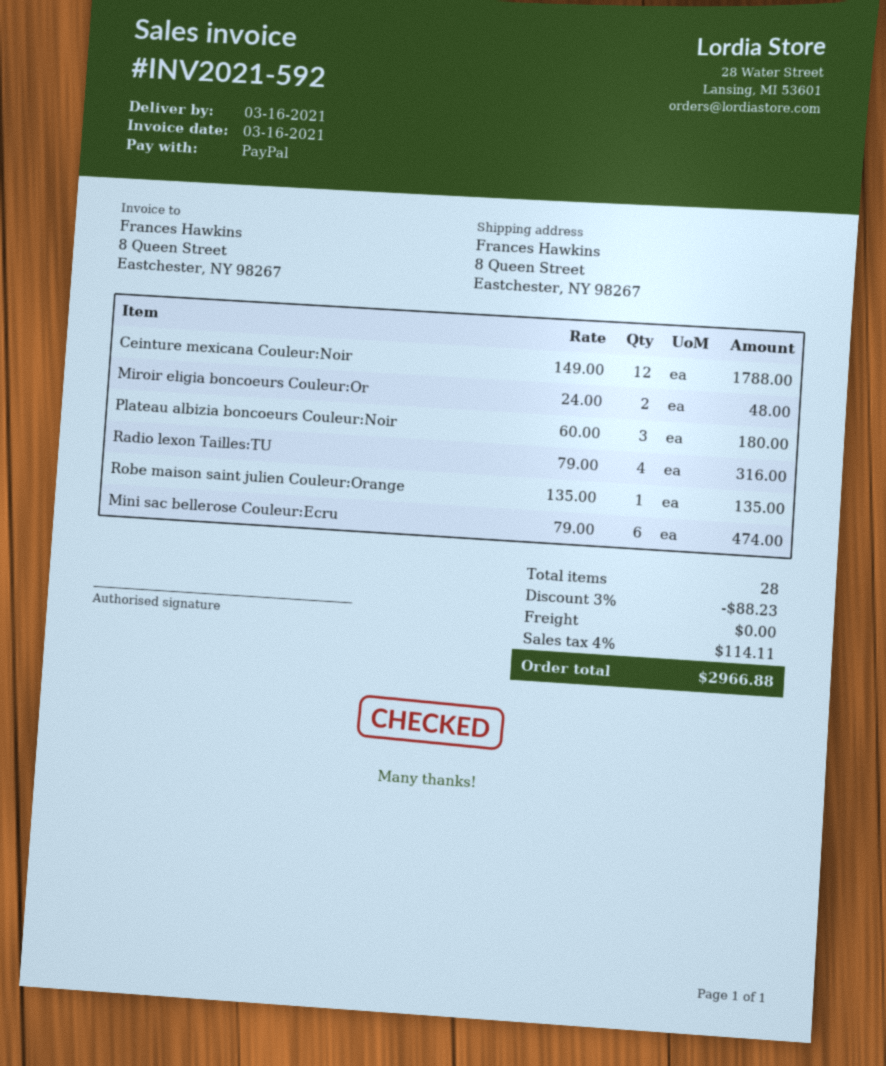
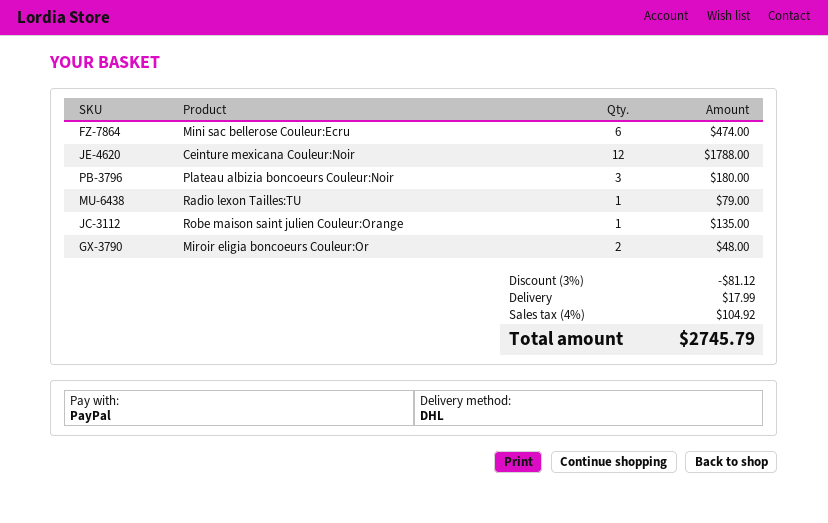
Radio lexon Tailles:TU: 4 for 316.00 -> 1 for 79.00
discount: 3% = 88.23 -> 3% = 81.12
shipping: 0.00 -> 17.99
tax: 4% = 114.11 -> 4% = 104.92
total: 2966.88 -> 2745.79

